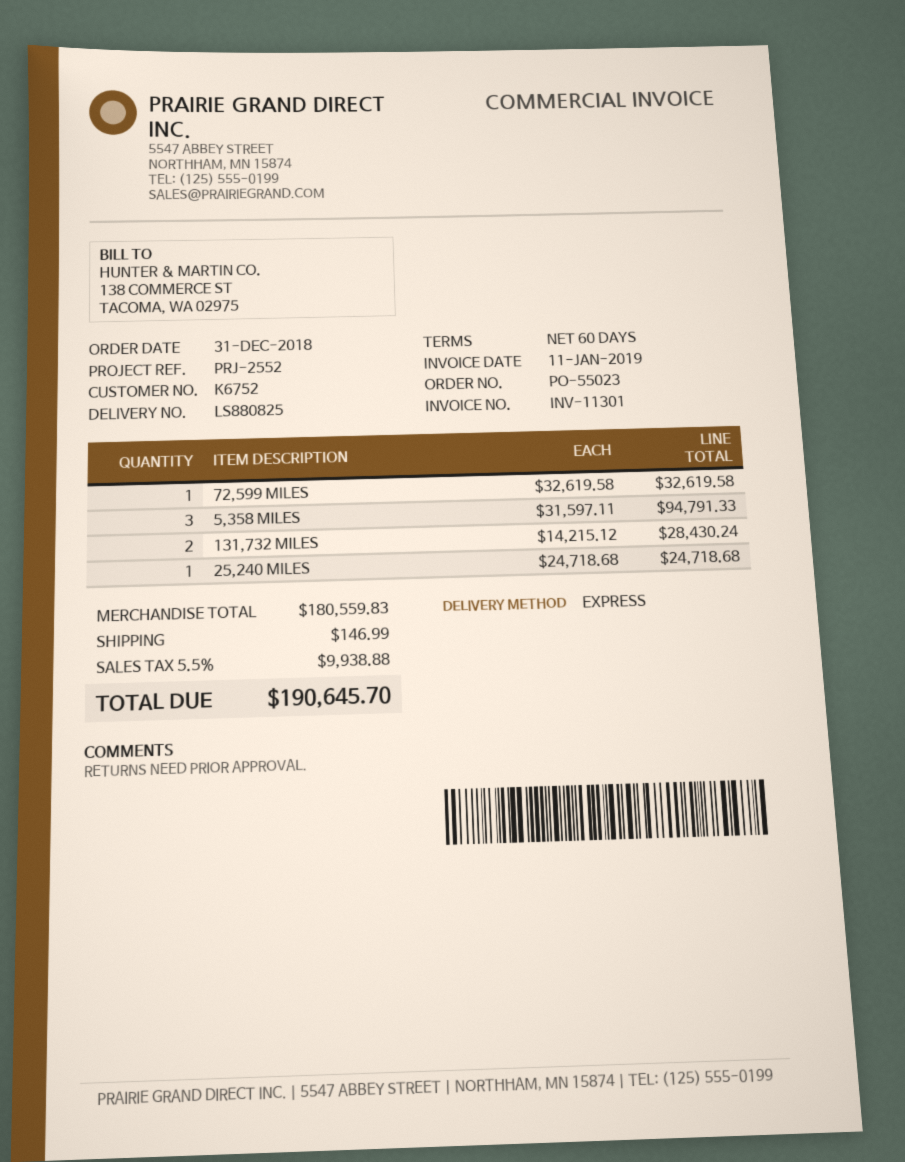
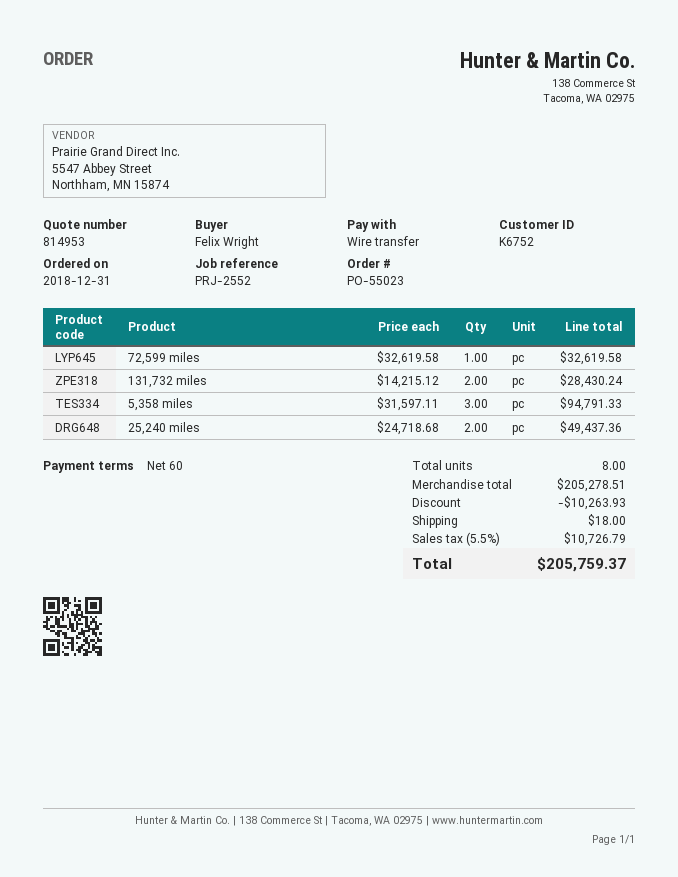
25,240 MILES: 1 x 24718.68 = 24718.68 -> 2 x 24718.68 = 49437.36
subtotal: 180559.83 -> 205278.51
discount: none -> 10263.93
shipping: 146.99 -> 18.00
tax: 5.5% = 9938.88 -> 5.5% = 10726.79
total: 190645.70 -> 205759.37

